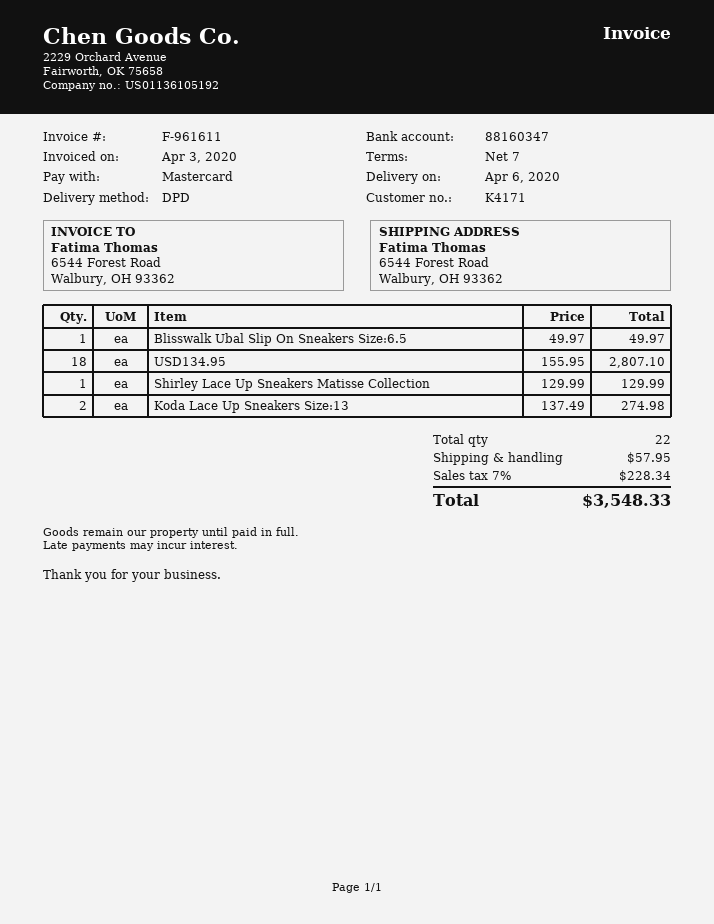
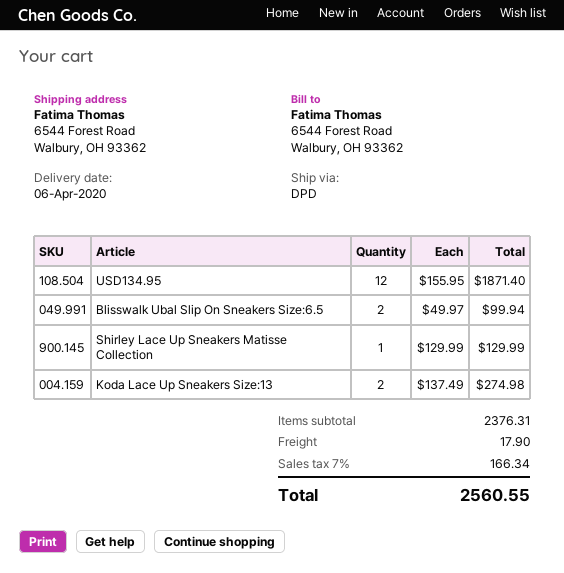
Blisswalk Ubal Slip On Sneakers Size:6.5: 1 x 49.97 = 49.97 -> 2 x 49.97 = 99.94
USD134.95: 18 x 155.95 = 2807.10 -> 12 x 155.95 = 1871.40
shipping: 57.95 -> 17.90
tax: 7% = 228.34 -> 7% = 166.34
total: 3548.33 -> 2560.55

